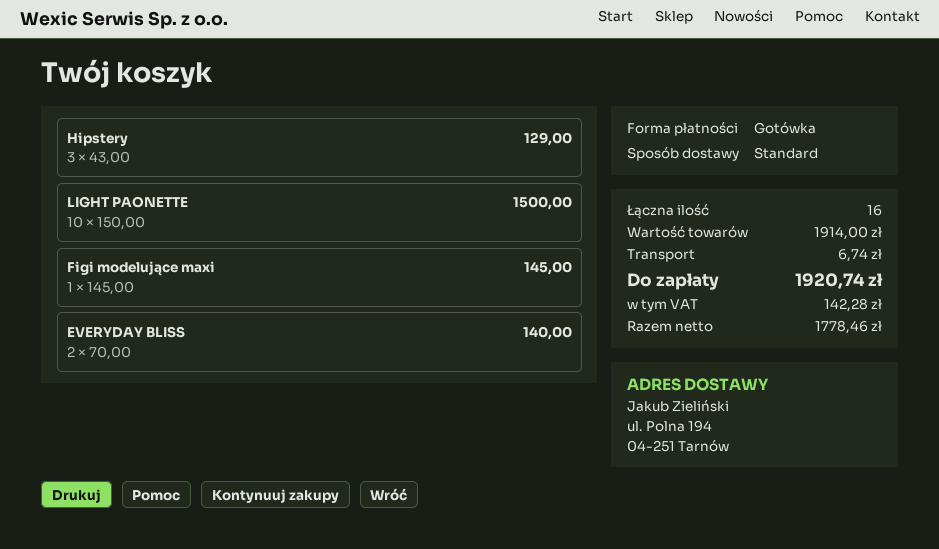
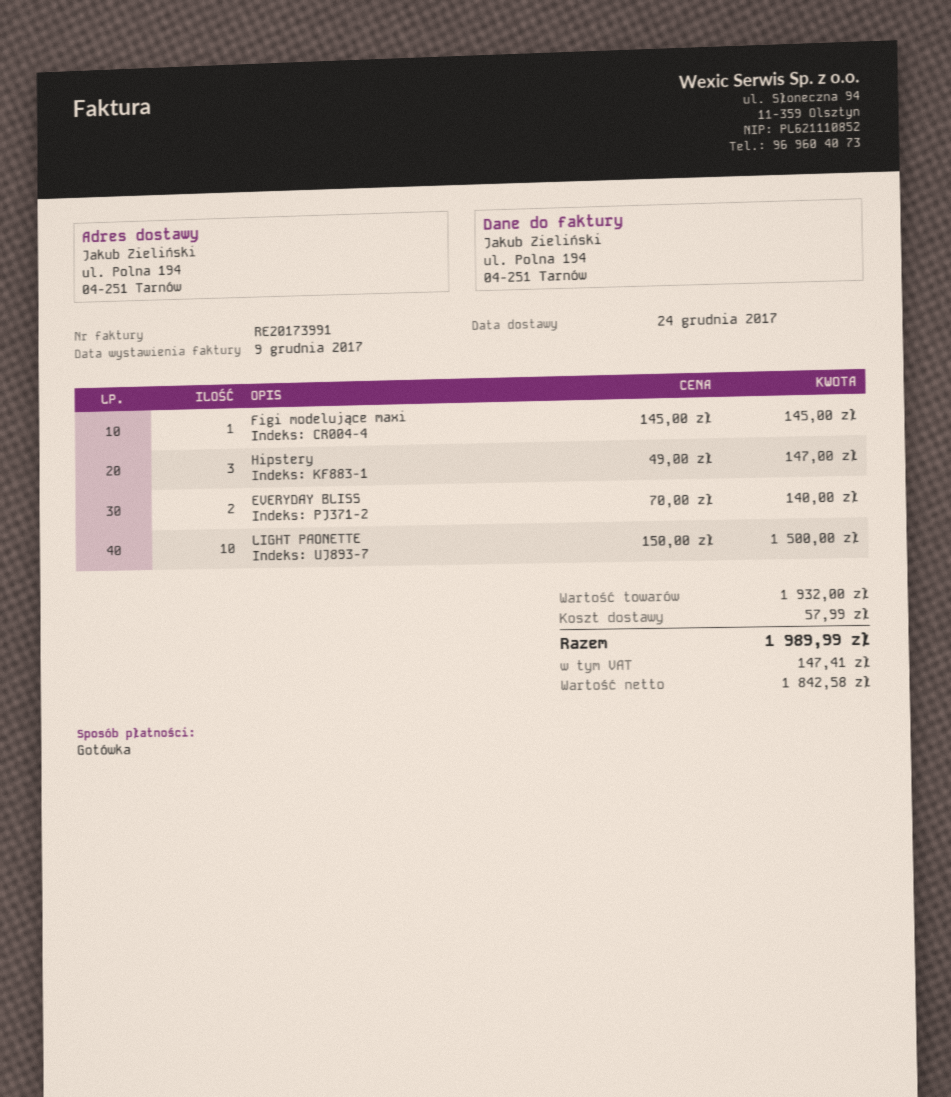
Hipstery: 3 x 43.00 = 129.00 -> 3 x 49.00 = 147.00
subtotal: 1914.00 -> 1932.00
shipping: 6.74 -> 57.99
net: 1778.46 -> 1842.58
tax: 142.28 -> 147.41
total: 1920.74 -> 1989.99

